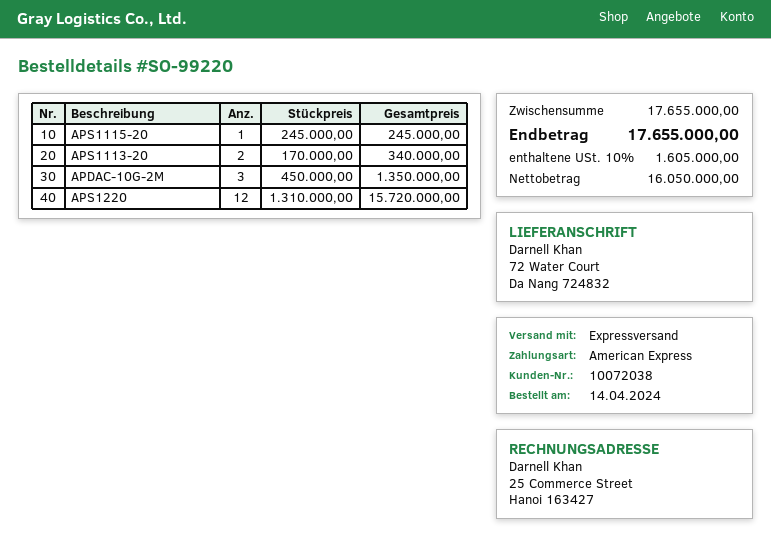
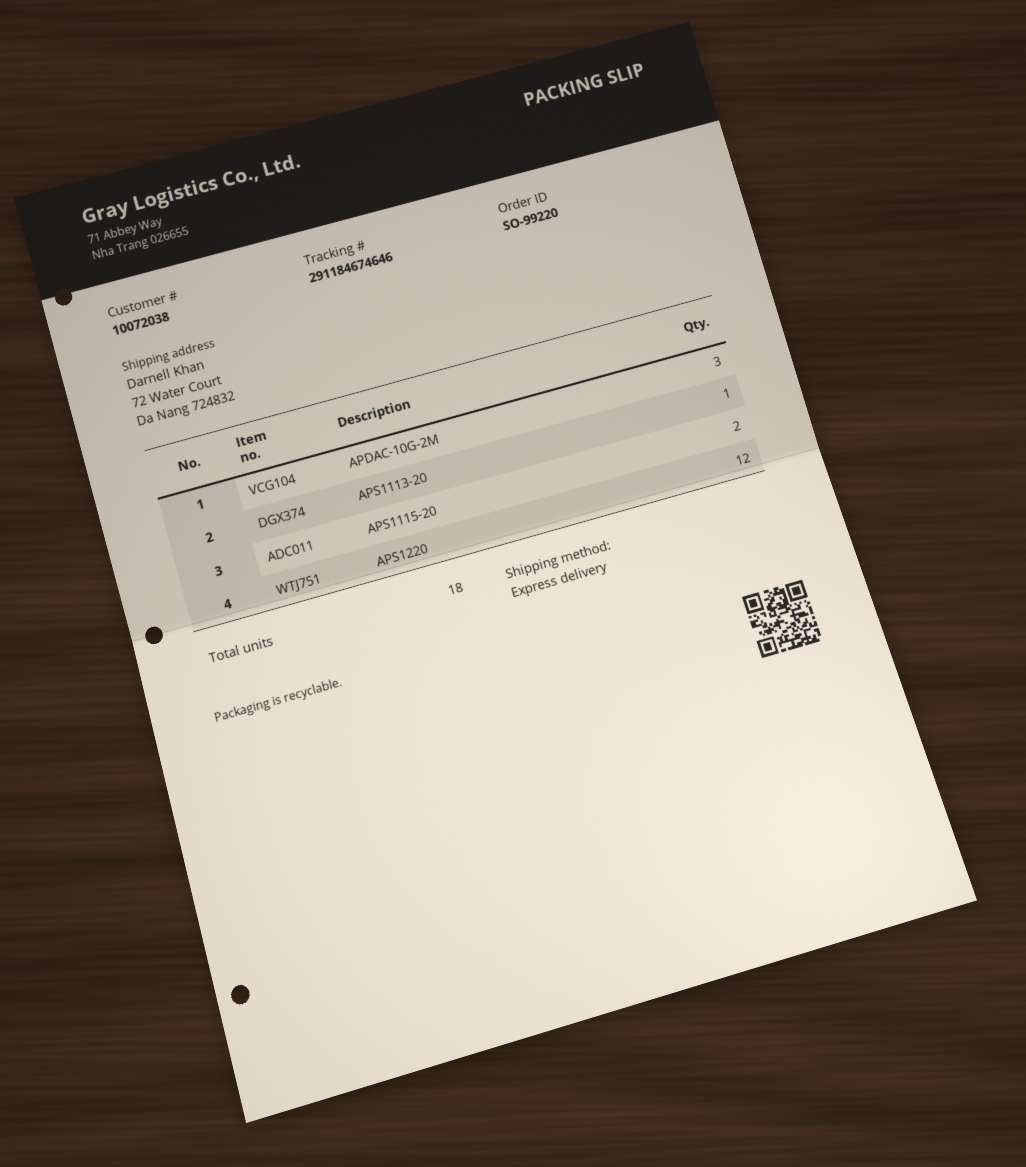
APS1115-20: 1 -> 2
APS1113-20: 2 -> 1

